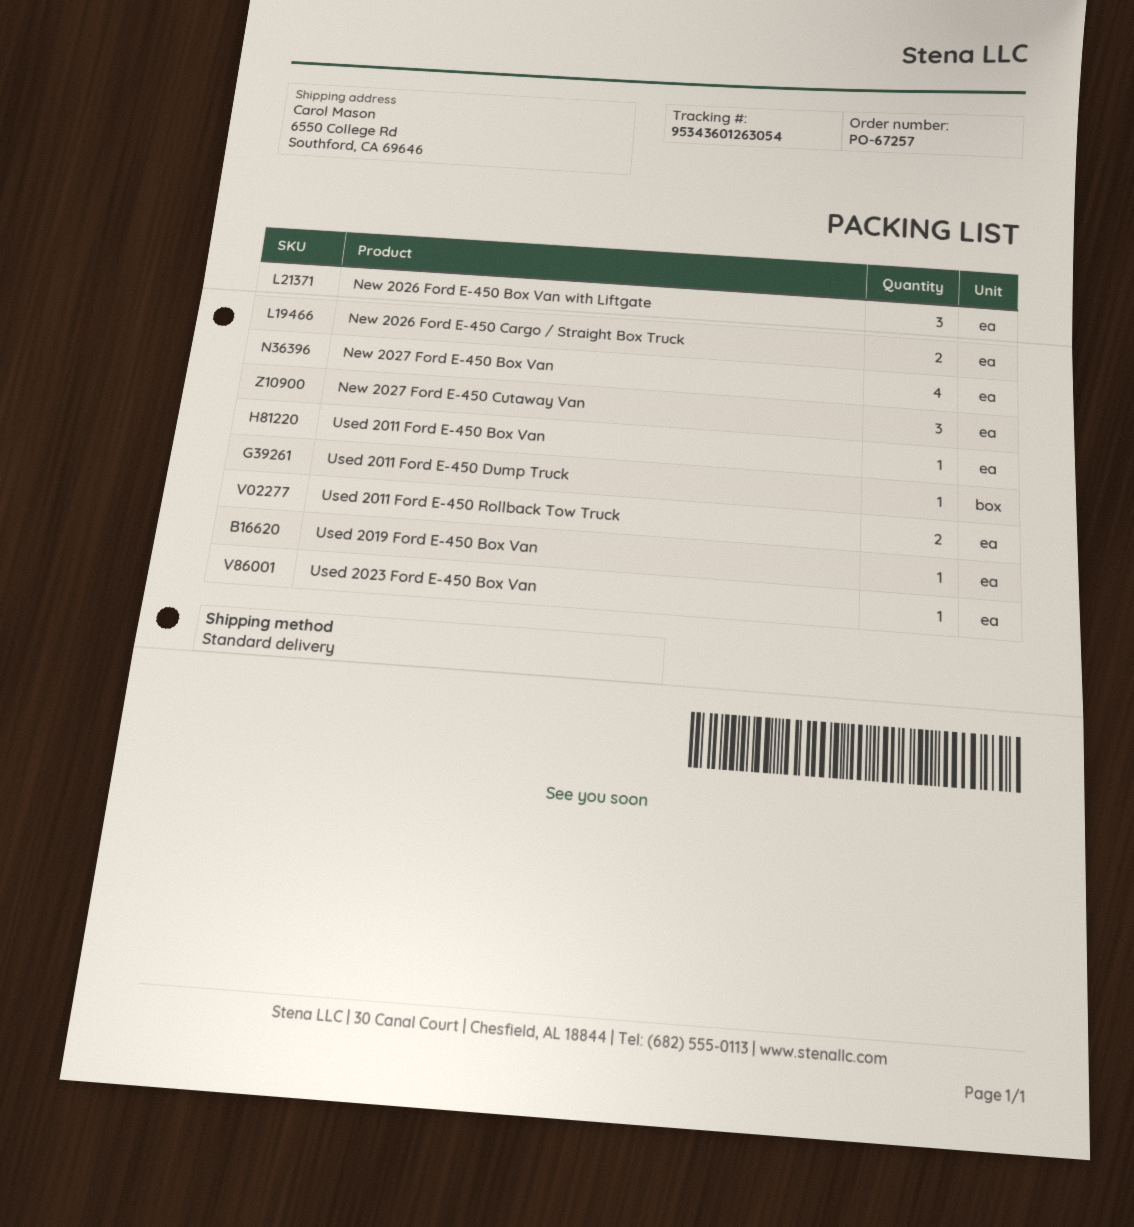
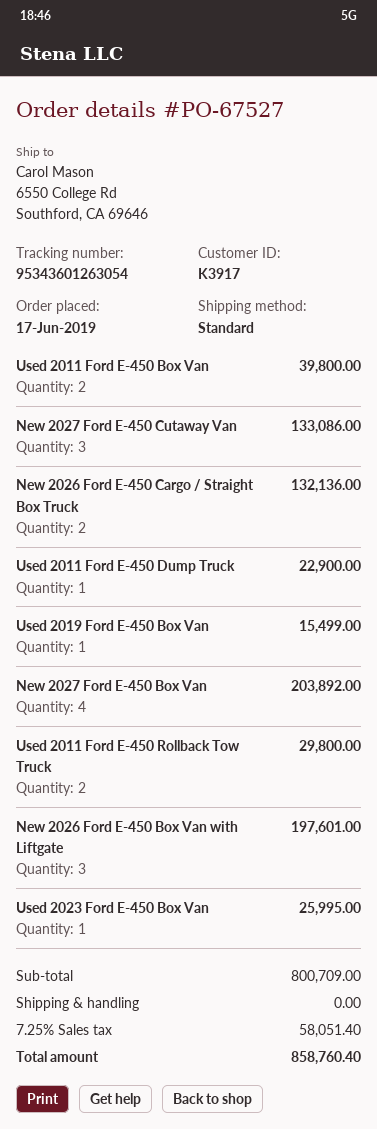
order number: PO-67257 -> PO-67527
Used 2011 Ford E-450 Box Van: 1 -> 2

